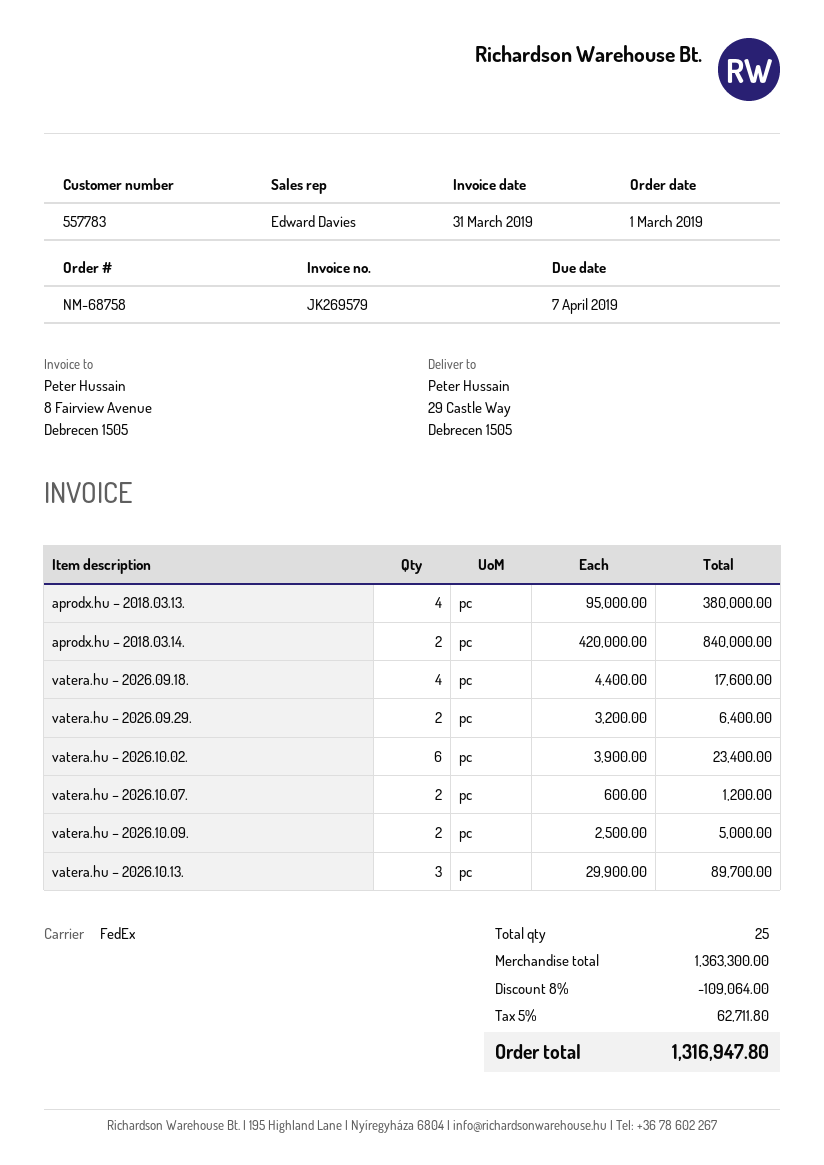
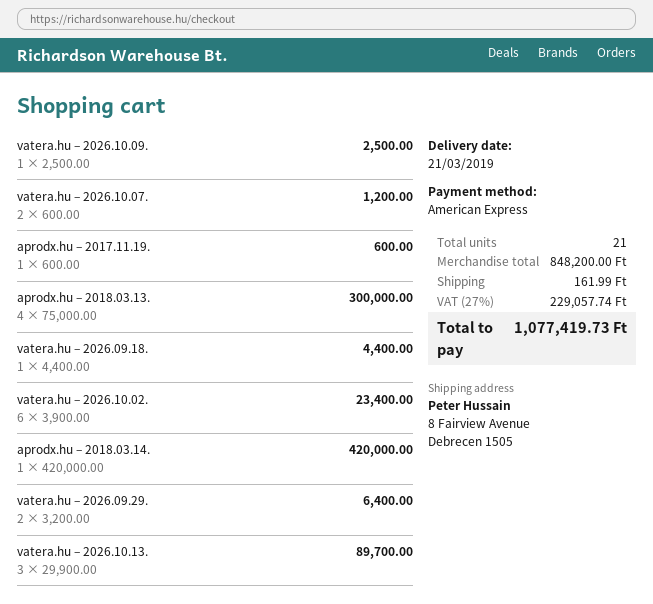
ship to: 29 Castle Way, Debrecen 1505 -> 8 Fairview Avenue, Debrecen 1505
aprodx.hu – 2018.03.13.: 4 x 95000.00 = 380000.00 -> 4 x 75000.00 = 300000.00
aprodx.hu – 2018.03.14.: 2 x 420000.00 = 840000.00 -> 1 x 420000.00 = 420000.00
vatera.hu – 2026.09.18.: 4 x 4400.00 = 17600.00 -> 1 x 4400.00 = 4400.00
vatera.hu – 2026.10.09.: 2 x 2500.00 = 5000.00 -> 1 x 2500.00 = 2500.00
aprodx.hu – 2017.11.19.: none -> 1 x 600.00 = 600.00
total quantity: 25 -> 21
subtotal: 1363300.00 -> 848200.00
discount: 8% = 109064.00 -> none
shipping: none -> 161.99
tax: 5% = 62711.80 -> 27% = 229057.74
total: 1316947.80 -> 1077419.73

